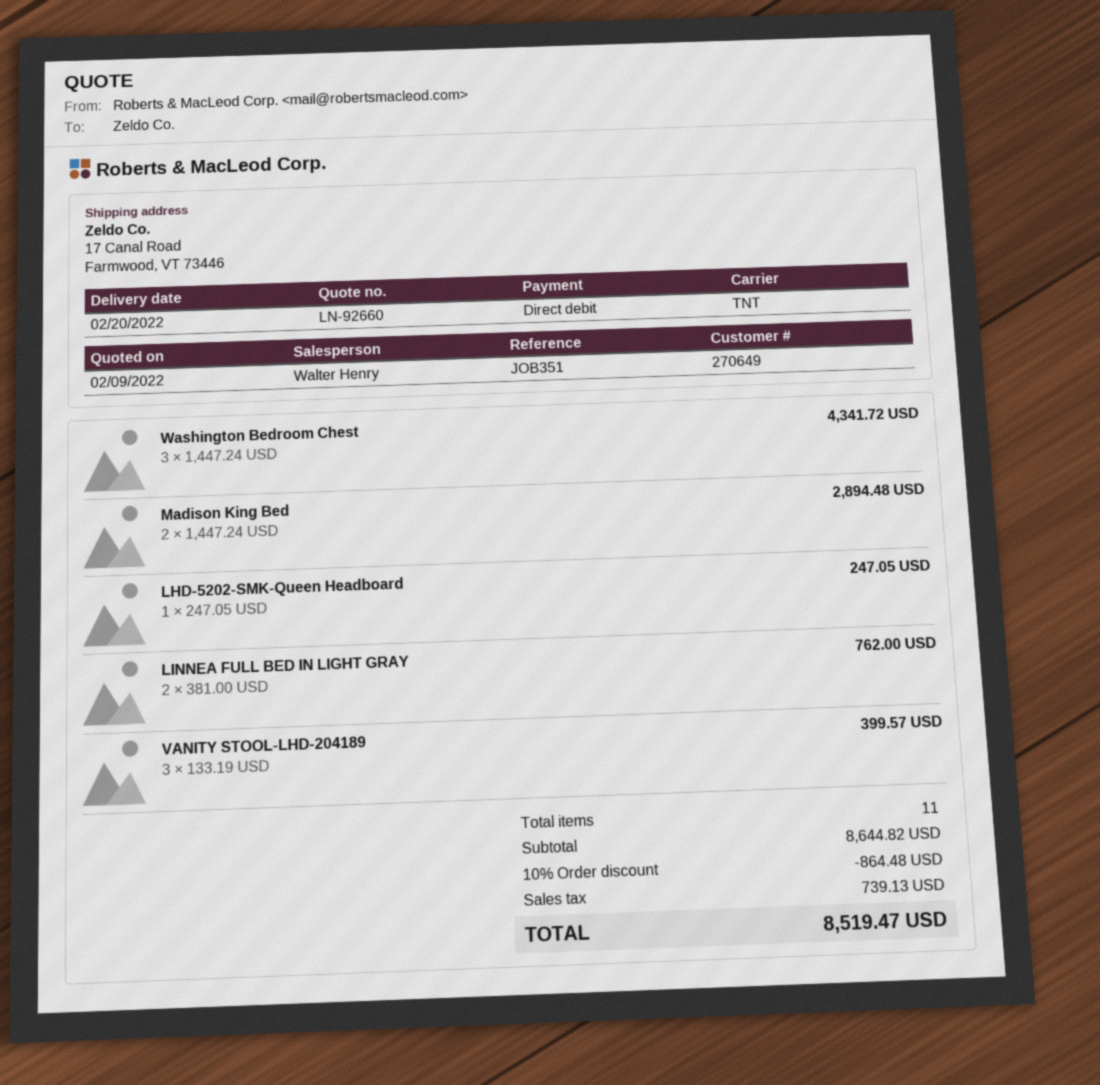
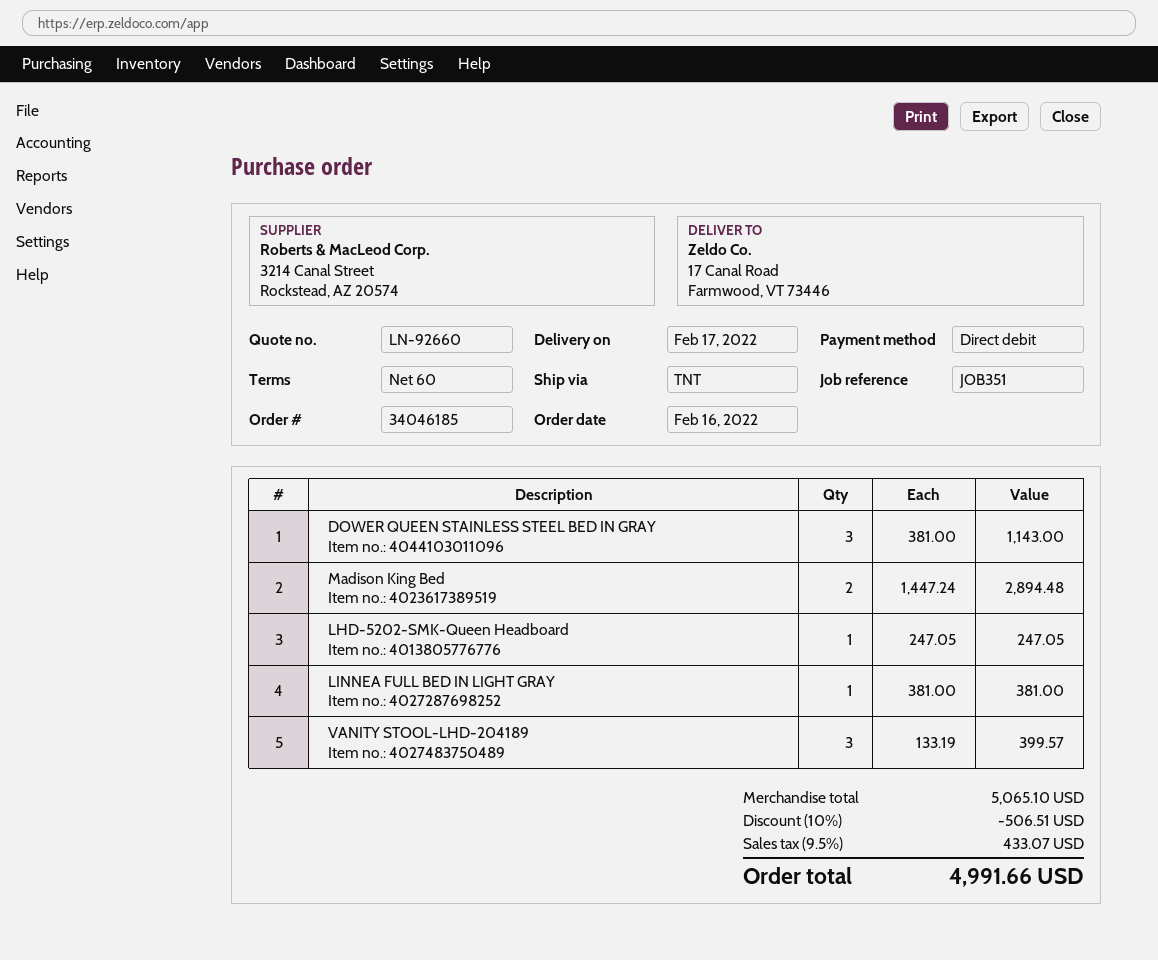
delivery date: 2022-02-20 -> 2022-02-17
Washington Bedroom Chest: 3 x 1447.24 = 4341.72 -> none
LINNEA FULL BED IN LIGHT GRAY: 2 x 381.00 = 762.00 -> 1 x 381.00 = 381.00
DOWER QUEEN STAINLESS STEEL BED IN GRAY: none -> 3 x 381.00 = 1143.00
subtotal: 8644.82 -> 5065.10
discount: 10% = 864.48 -> 10% = 506.51
tax: 739.13 -> 433.07
total: 8519.47 -> 4991.66

